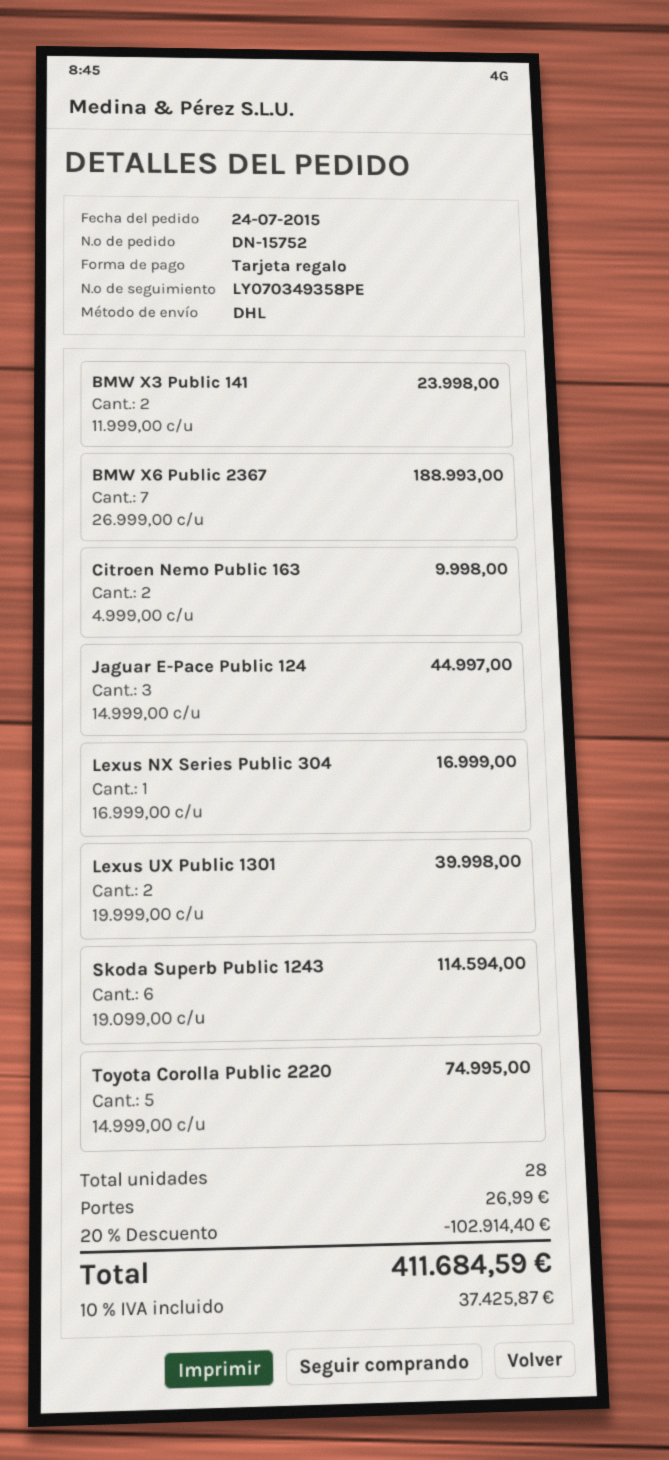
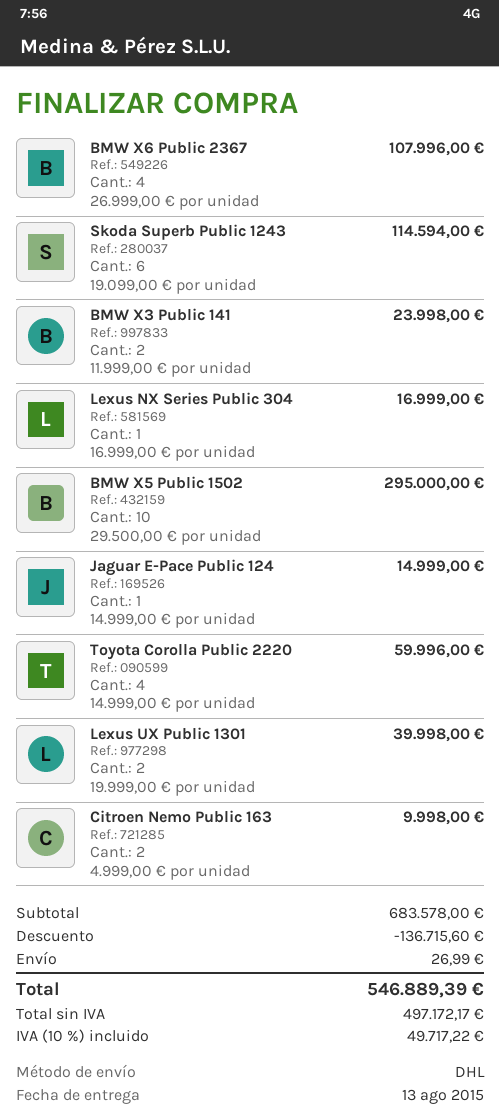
BMW X6 Public 2367: 7 x 26999.00 = 188993.00 -> 4 x 26999.00 = 107996.00
Jaguar E-Pace Public 124: 3 x 14999.00 = 44997.00 -> 1 x 14999.00 = 14999.00
Toyota Corolla Public 2220: 5 x 14999.00 = 74995.00 -> 4 x 14999.00 = 59996.00
BMW X5 Public 1502: none -> 10 x 29500.00 = 295000.00
discount: 102914.40 -> 136715.60
tax: 10% = 37425.87 -> 10% = 49717.22
total: 411684.59 -> 546889.39

